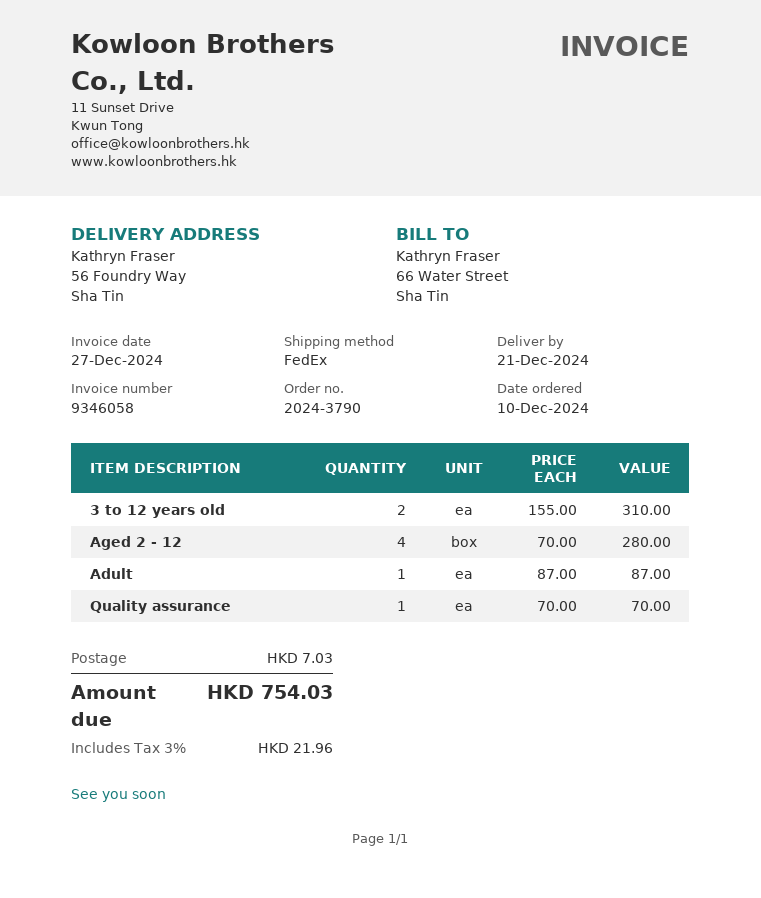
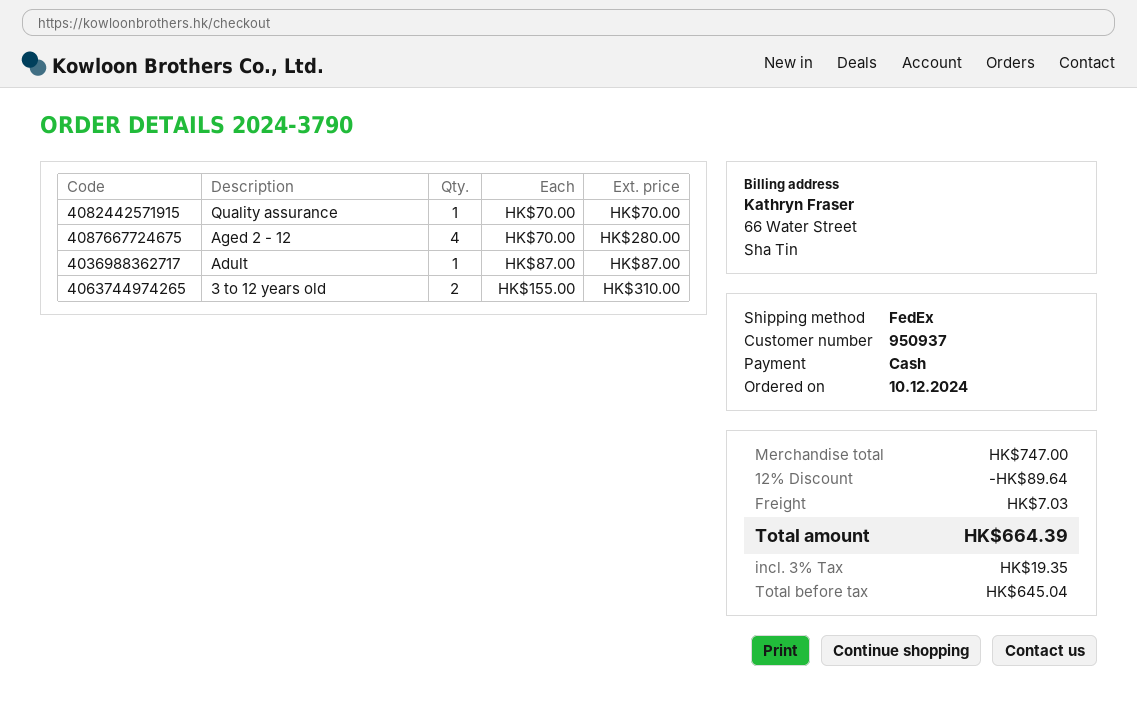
discount: none -> 12% = 89.64
tax: 3% = 21.96 -> 3% = 19.35
total: 754.03 -> 664.39

